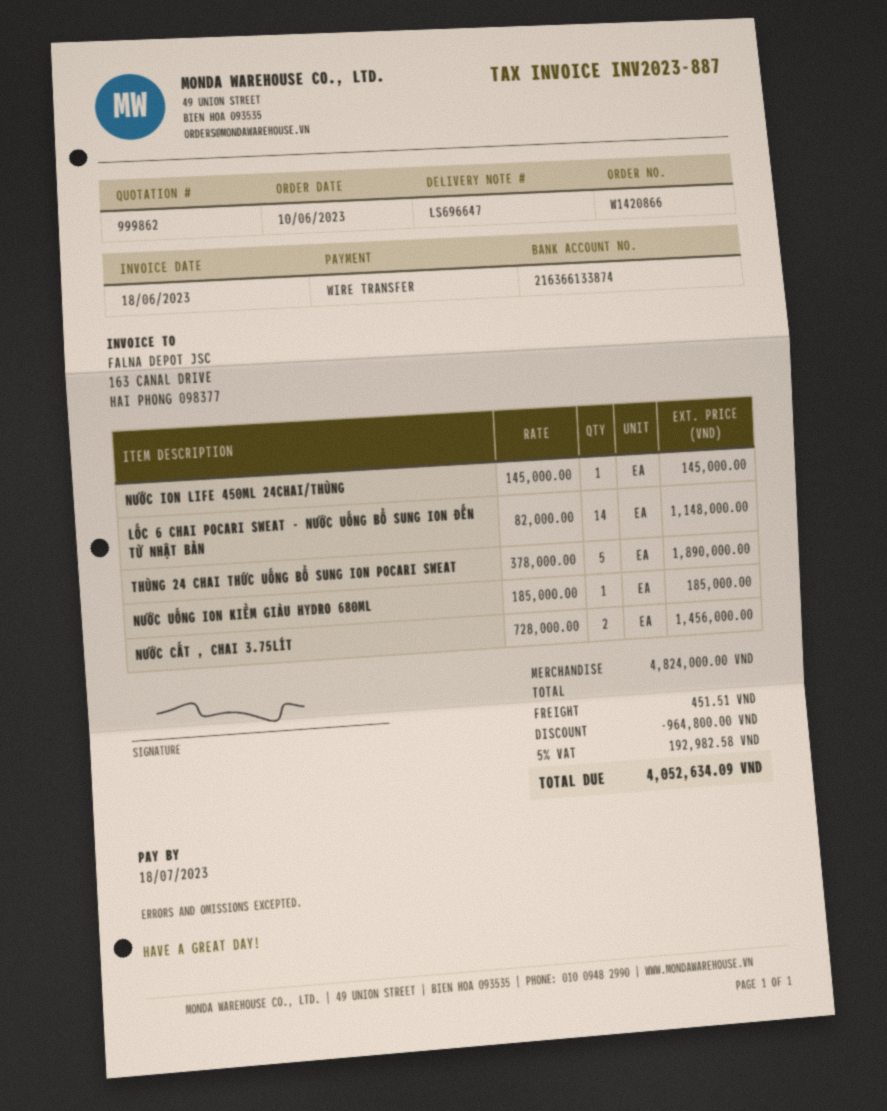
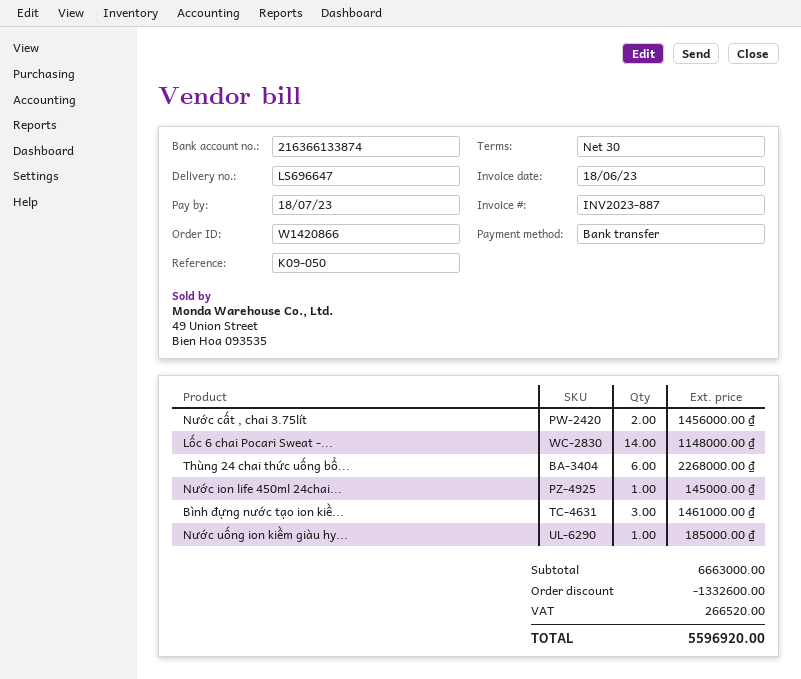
THÙNG 24 CHAI THỨC UỐNG BỔ SUNG ION POCARI SWEAT: 5 for 1890000.00 -> 6 for 2268000.00
Bình đựng nước tạo ion kiề...: none -> 3 for 1461000.00
subtotal: 4824000.00 -> 6663000.00
discount: 964800.00 -> 1332600.00
shipping: 451.51 -> none
tax: 192982.58 -> 266520.00
total: 4052634.09 -> 5596920.00

